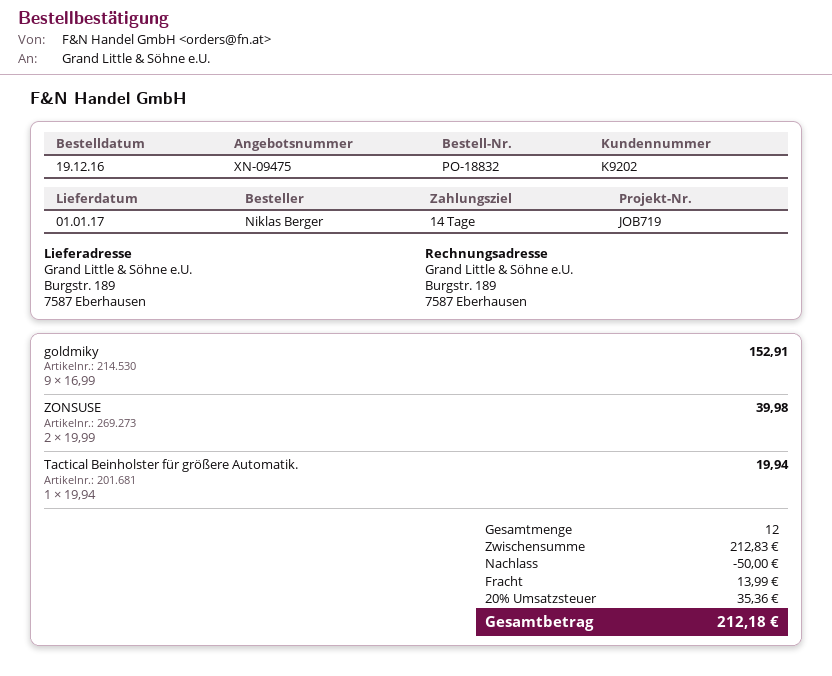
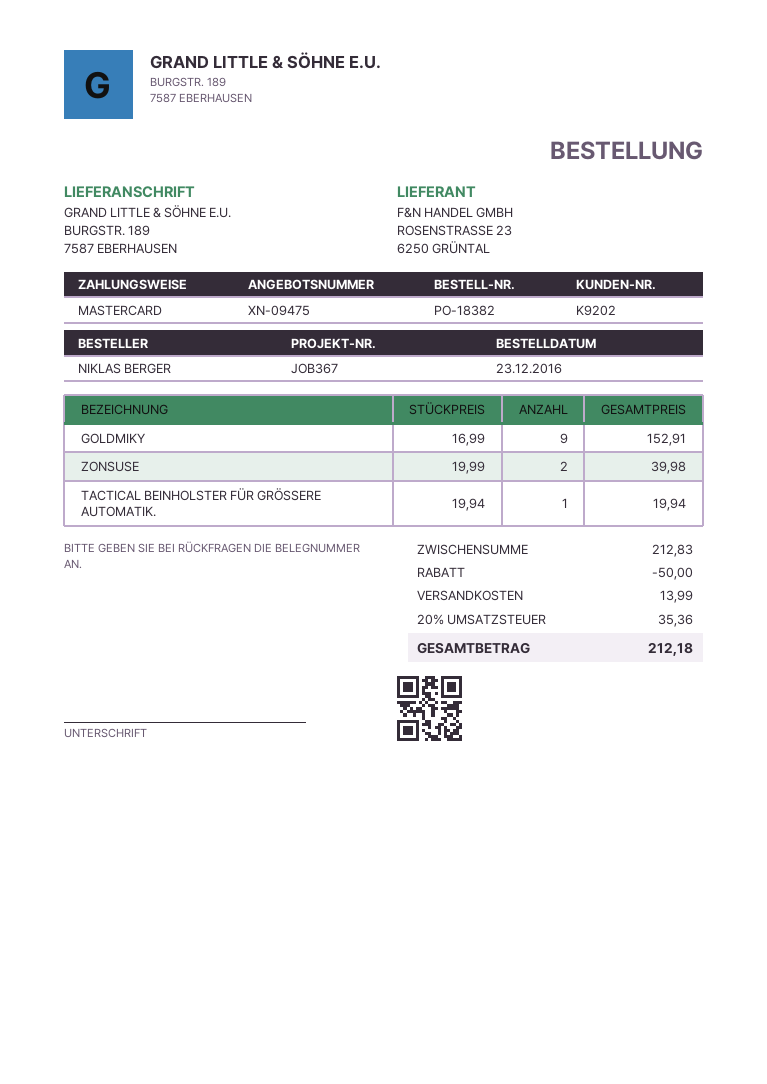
order number: PO-18832 -> PO-18382
order date: 2016-12-19 -> 2016-12-23
reference: JOB719 -> JOB367

